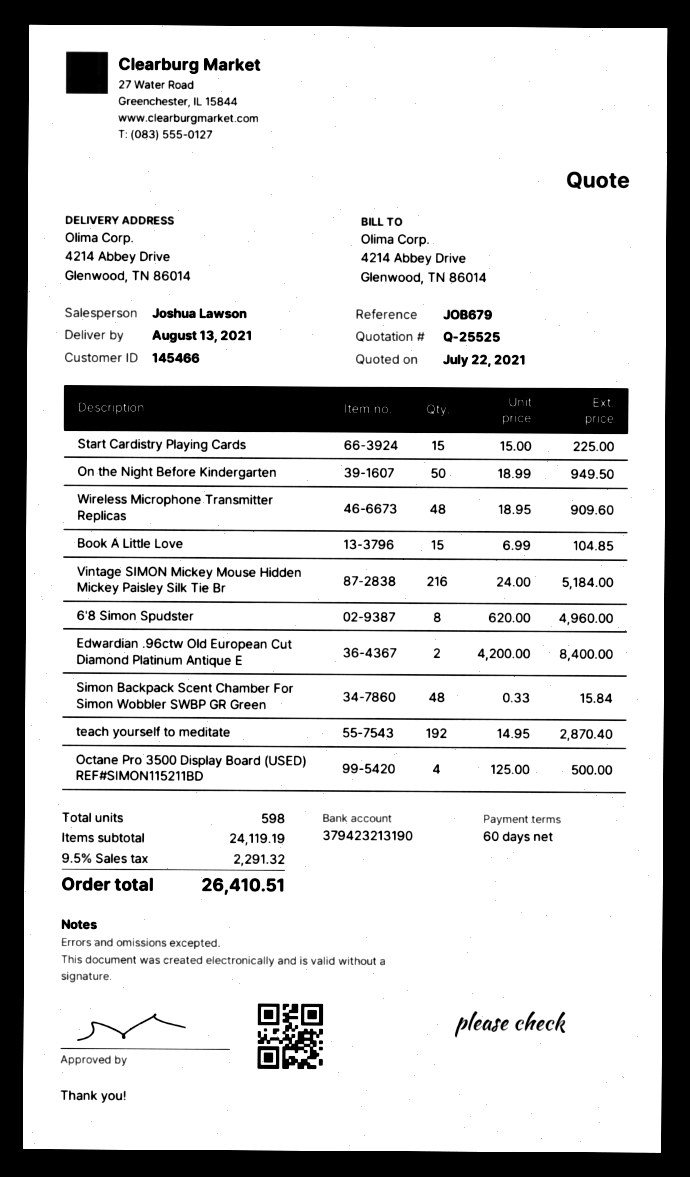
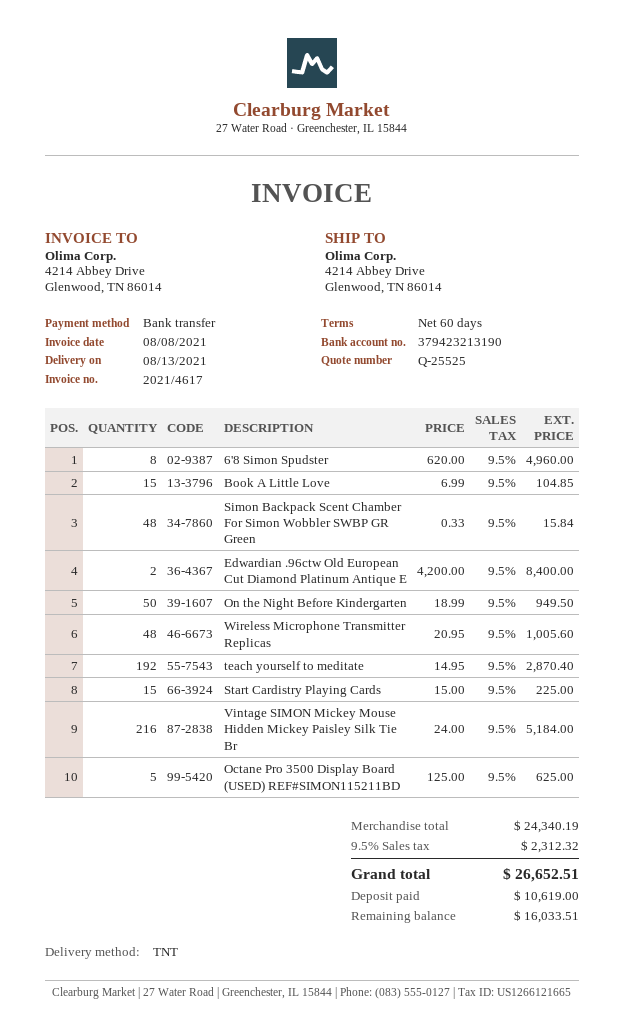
Wireless Microphone Transmitter Replicas: 48 x 18.95 = 909.60 -> 48 x 20.95 = 1005.60
Octane Pro 3500 Display Board (USED) REF#SIMON115211BD: 4 x 125.00 = 500.00 -> 5 x 125.00 = 625.00
subtotal: 24119.19 -> 24340.19
tax: 9.5% = 2291.32 -> 9.5% = 2312.32
total: 26410.51 -> 26652.51

